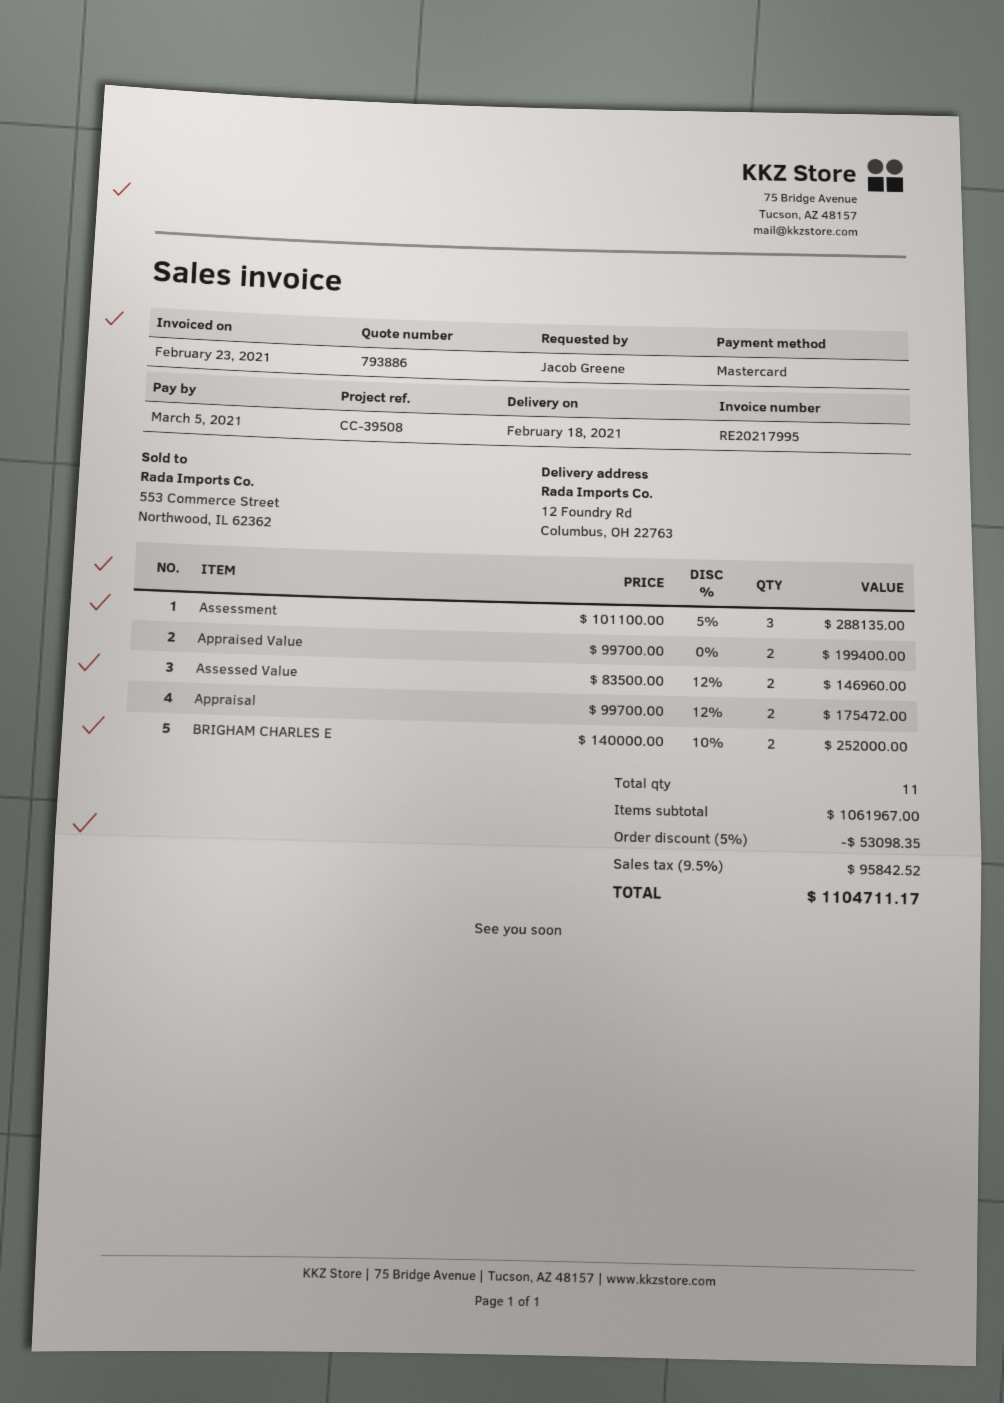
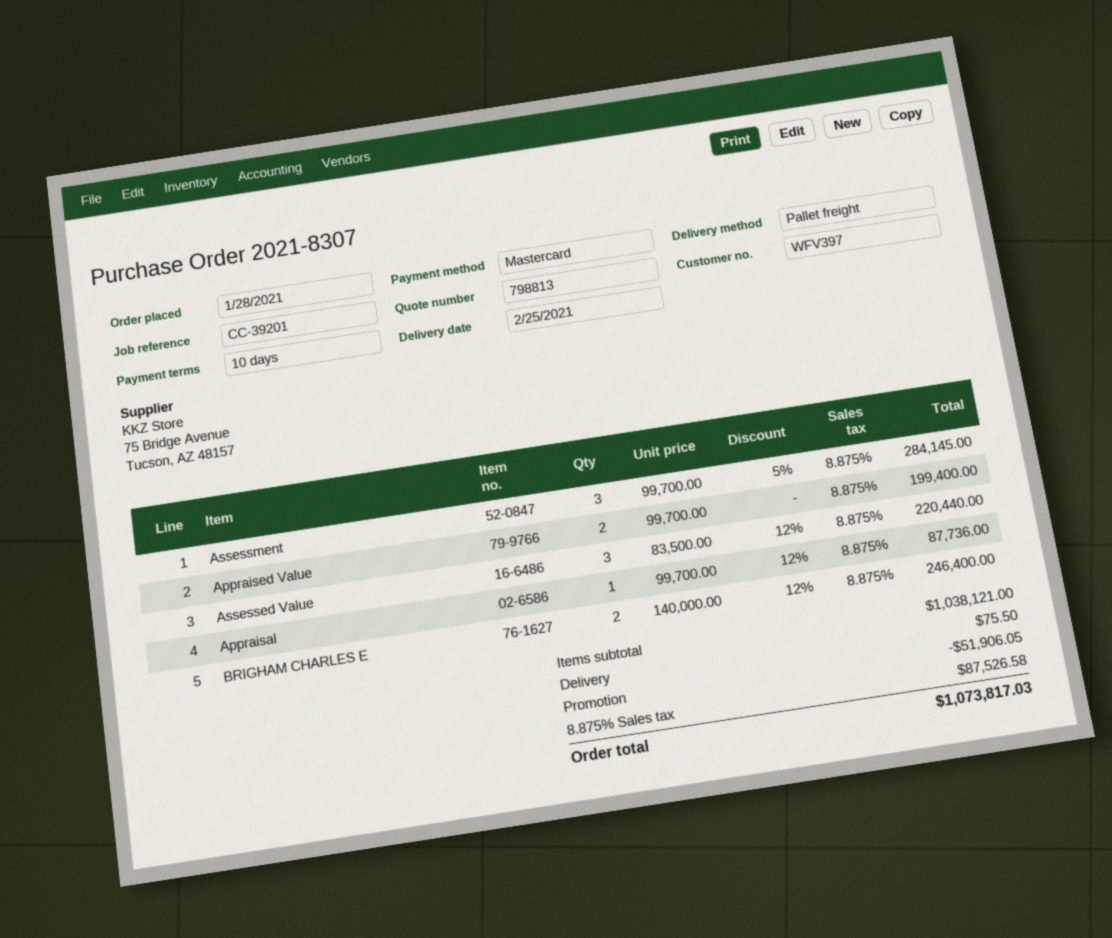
quote number: 793886 -> 798813
delivery date: 2021-02-18 -> 2021-02-25
reference: CC-39508 -> CC-39201
Assessment: 3 x 101100.00 - 5% = 288135.00 -> 3 x 99700.00 - 5% = 284145.00
Assessed Value: 2 x 83500.00 - 12% = 146960.00 -> 3 x 83500.00 - 12% = 220440.00
Appraisal: 2 x 99700.00 - 12% = 175472.00 -> 1 x 99700.00 - 12% = 87736.00
BRIGHAM CHARLES E: 2 x 140000.00 - 10% = 252000.00 -> 2 x 140000.00 - 12% = 246400.00
subtotal: 1061967.00 -> 1038121.00
discount: 53098.35 -> 51906.05
shipping: none -> 75.50
tax: 9.5% = 95842.52 -> 8.875% = 87526.58
total: 1104711.17 -> 1073817.03

